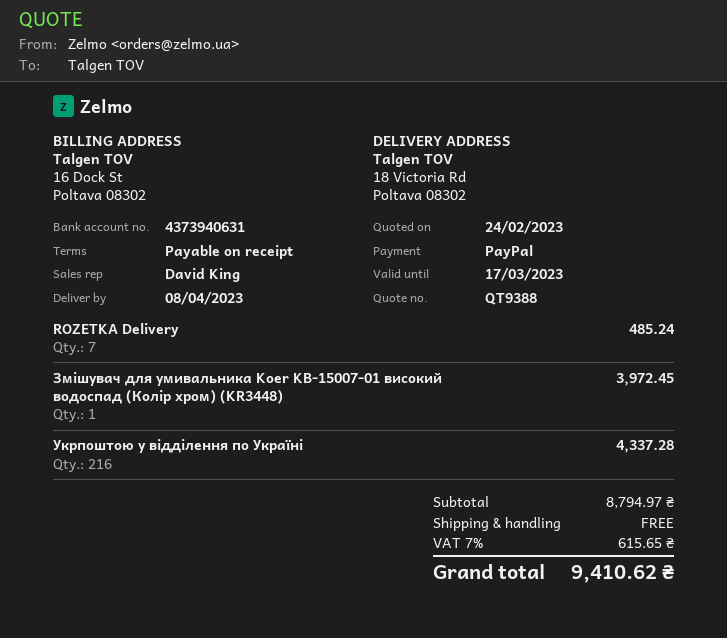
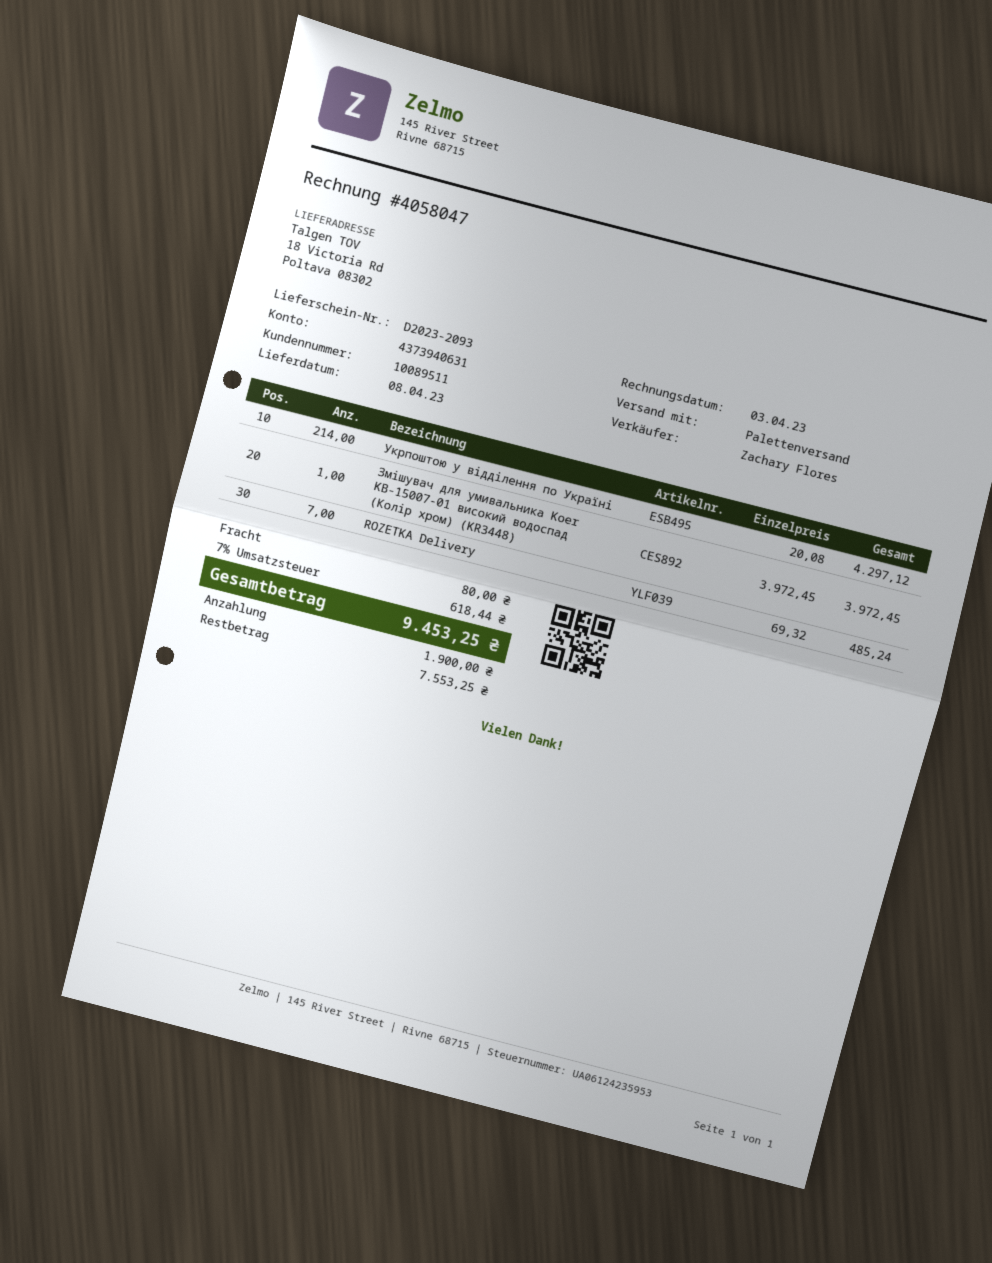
sales rep: David King -> Zachary Flores
Укрпоштою у відділення по Україні: 216 for 4337.28 -> 214 for 4297.12
shipping: 0.00 -> 80.00
tax: 7% = 615.65 -> 7% = 618.44
total: 9410.62 -> 9453.25

